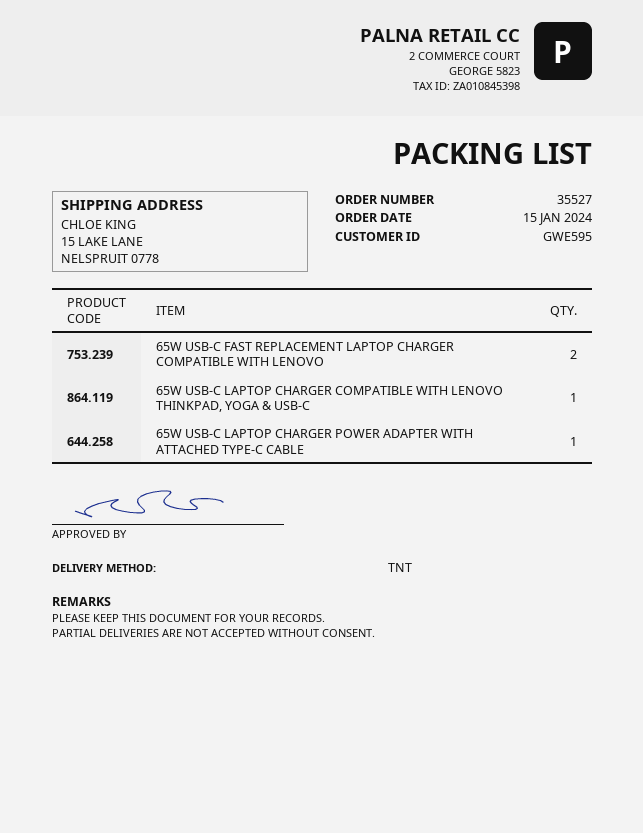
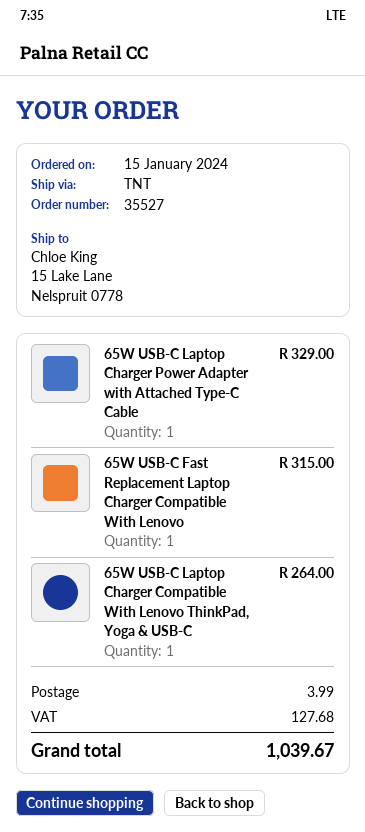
65W USB-C FAST REPLACEMENT LAPTOP CHARGER COMPATIBLE WITH LENOVO: 2 -> 1

